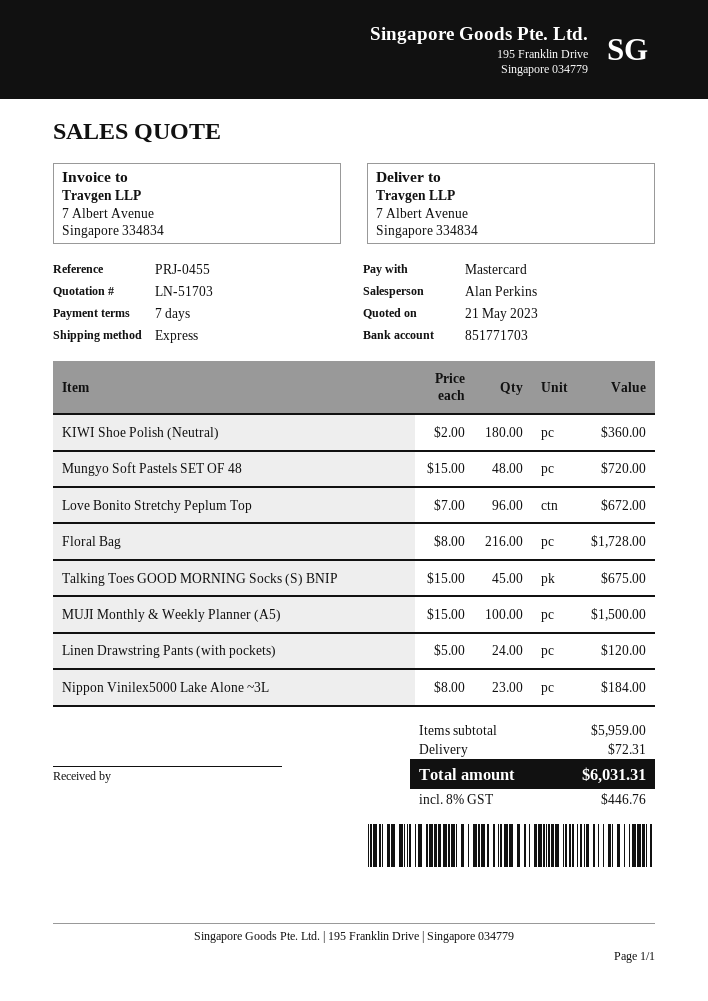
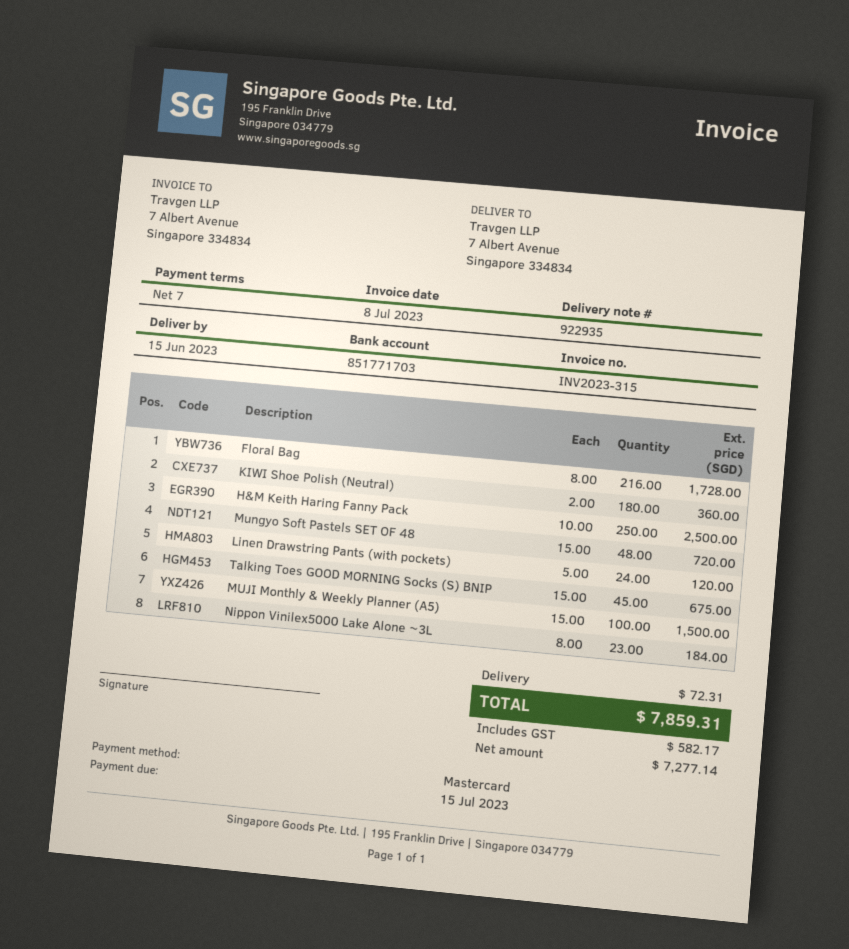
Love Bonito Stretchy Peplum Top: 96 x 7.00 = 672.00 -> none
H&M Keith Haring Fanny Pack: none -> 250 x 10.00 = 2500.00
tax: 446.76 -> 582.17
total: 6031.31 -> 7859.31

